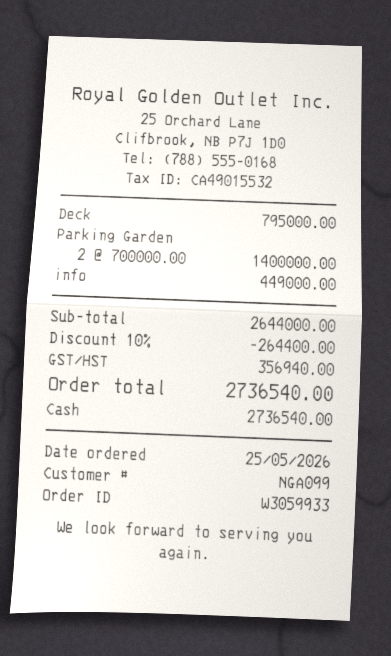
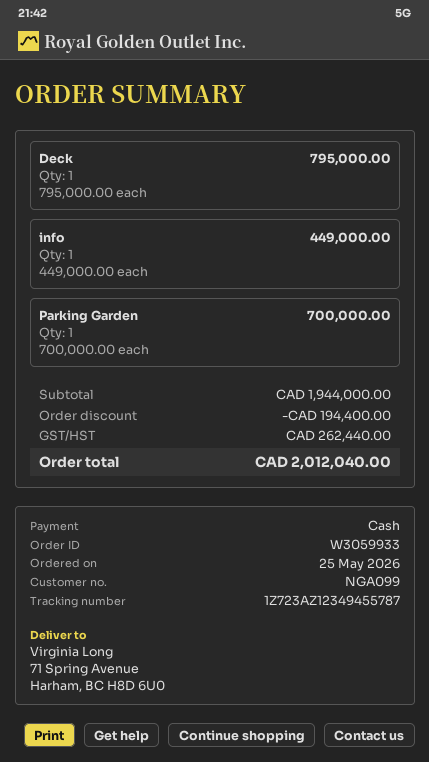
Parking Garden: 2 x 700000.00 = 1400000.00 -> 1 x 700000.00 = 700000.00
subtotal: 2644000.00 -> 1944000.00
discount: 264400.00 -> 194400.00
tax: 356940.00 -> 262440.00
total: 2736540.00 -> 2012040.00

